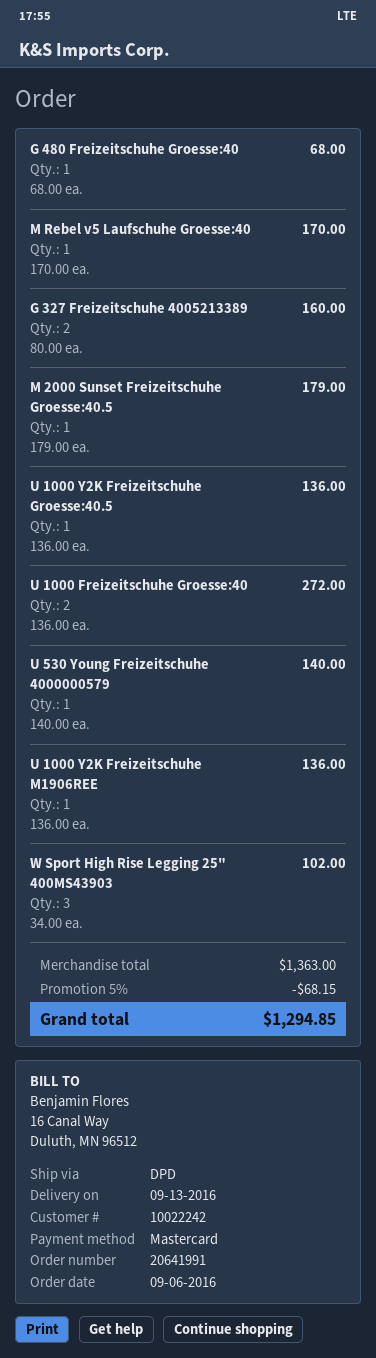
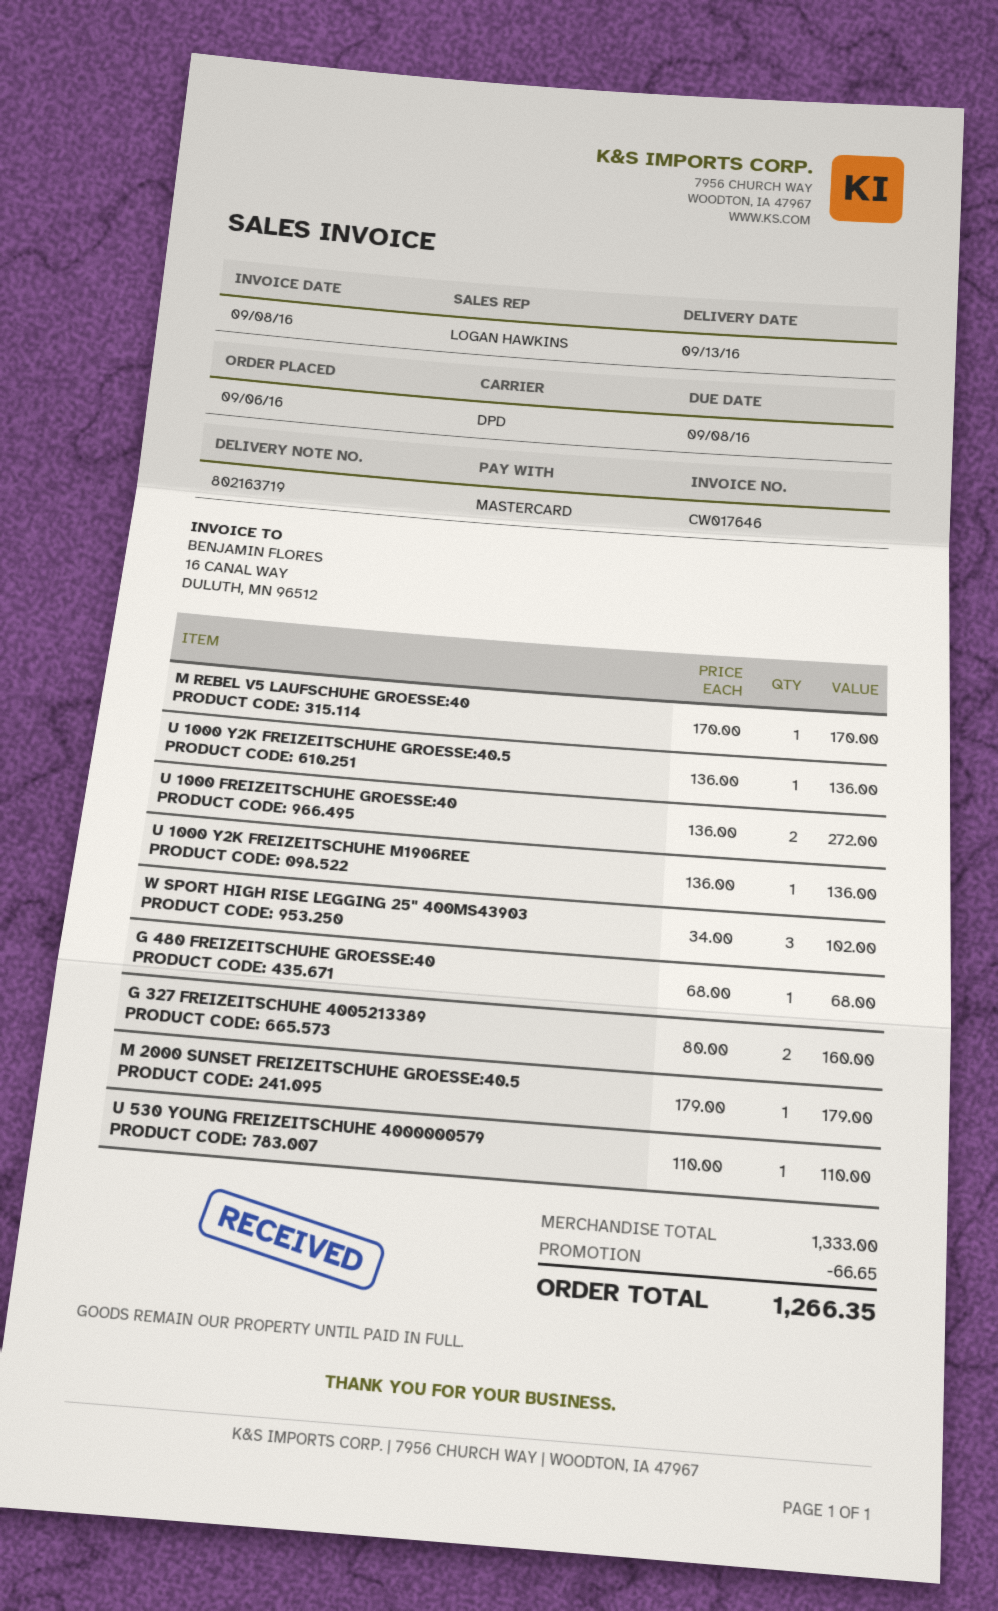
U 530 Young Freizeitschuhe 4000000579: 1 x 140.00 = 140.00 -> 1 x 110.00 = 110.00
subtotal: 1363.00 -> 1333.00
discount: 68.15 -> 66.65
total: 1294.85 -> 1266.35

